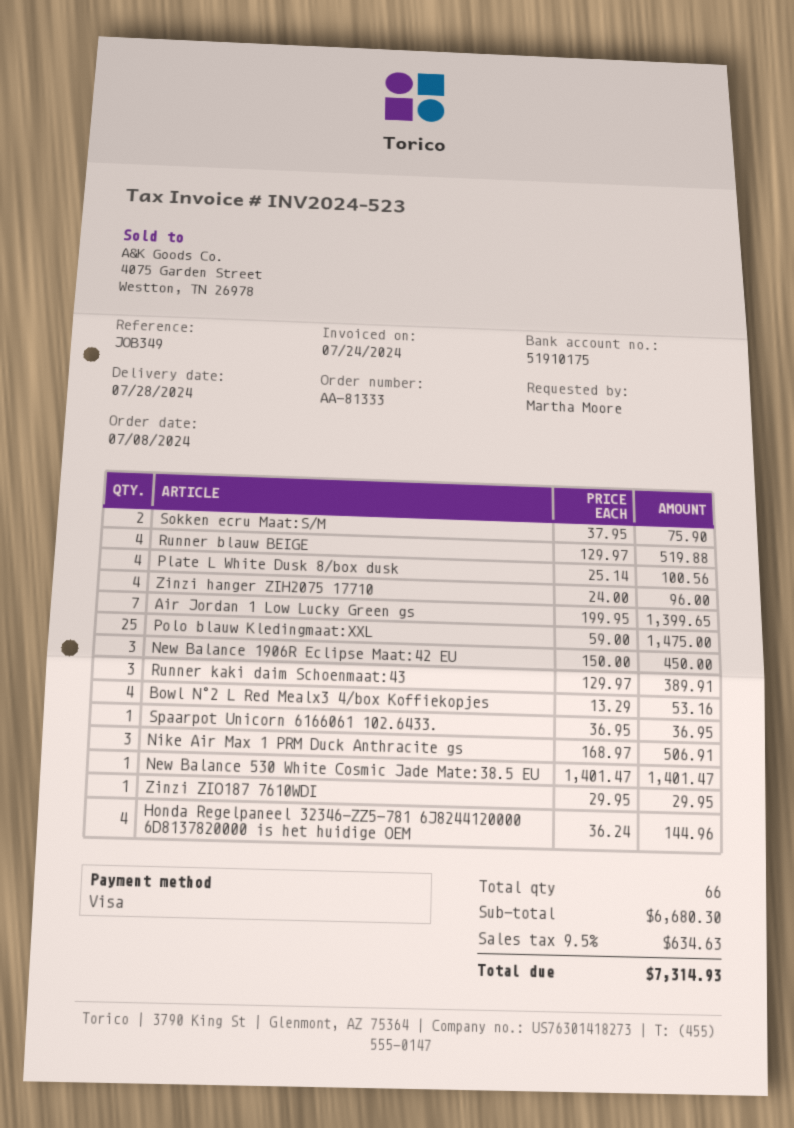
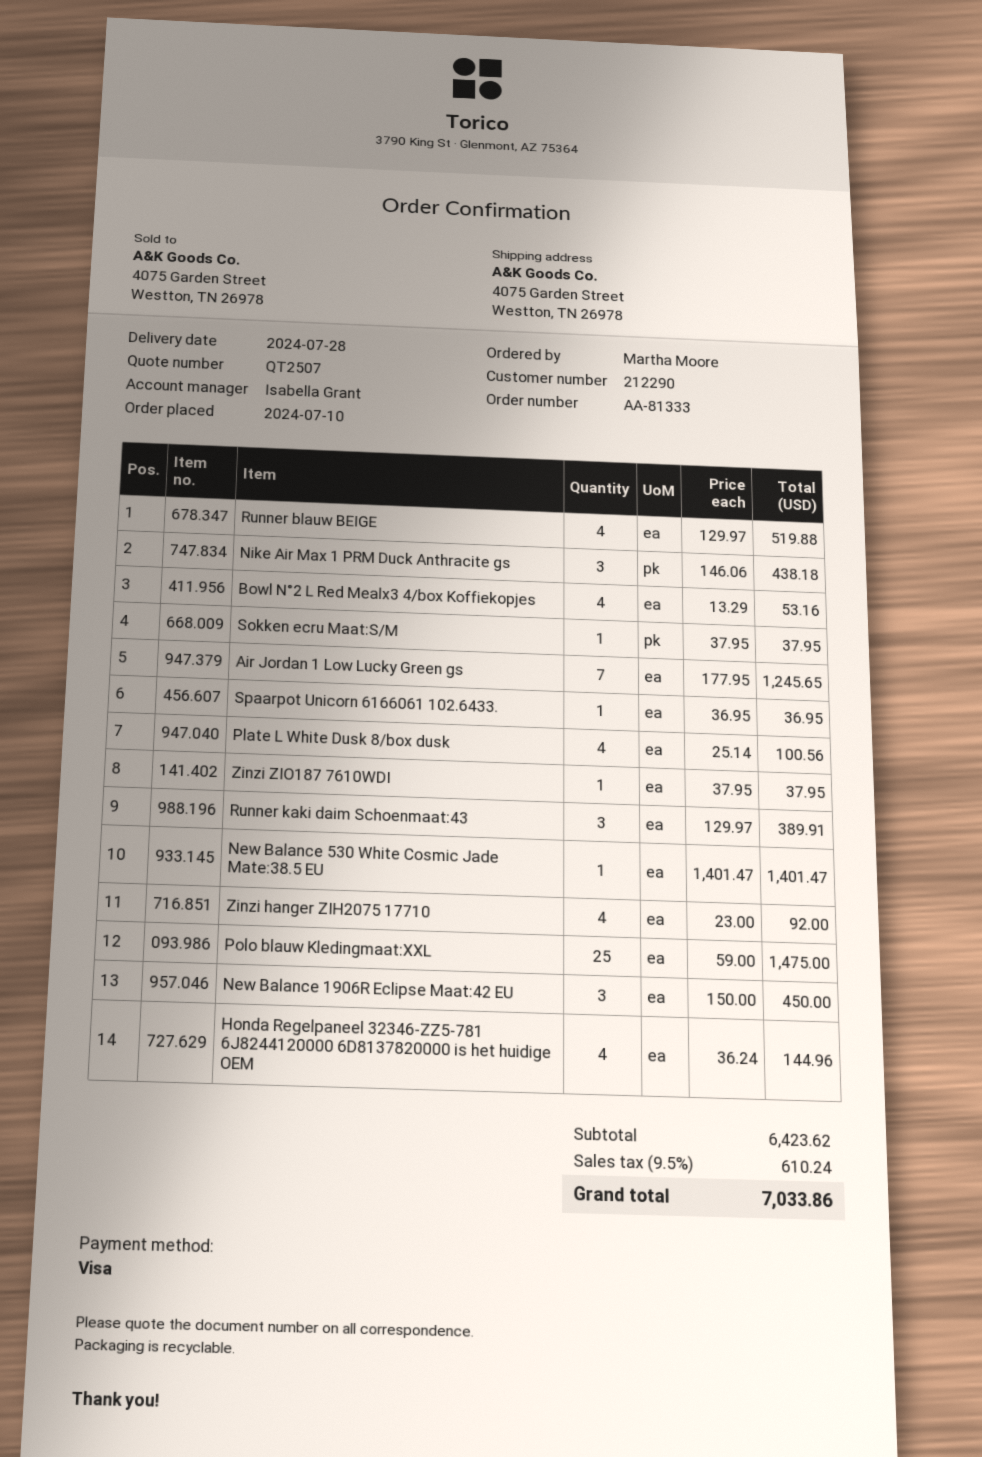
order date: 2024-07-08 -> 2024-07-10
Sokken ecru Maat:S/M: 2 x 37.95 = 75.90 -> 1 x 37.95 = 37.95
Zinzi hanger ZIH2075 17710: 4 x 24.00 = 96.00 -> 4 x 23.00 = 92.00
Air Jordan 1 Low Lucky Green gs: 7 x 199.95 = 1399.65 -> 7 x 177.95 = 1245.65
Nike Air Max 1 PRM Duck Anthracite gs: 3 x 168.97 = 506.91 -> 3 x 146.06 = 438.18
Zinzi ZIO187 7610WDI: 1 x 29.95 = 29.95 -> 1 x 37.95 = 37.95
subtotal: 6680.30 -> 6423.62
tax: 9.5% = 634.63 -> 9.5% = 610.24
total: 7314.93 -> 7033.86

